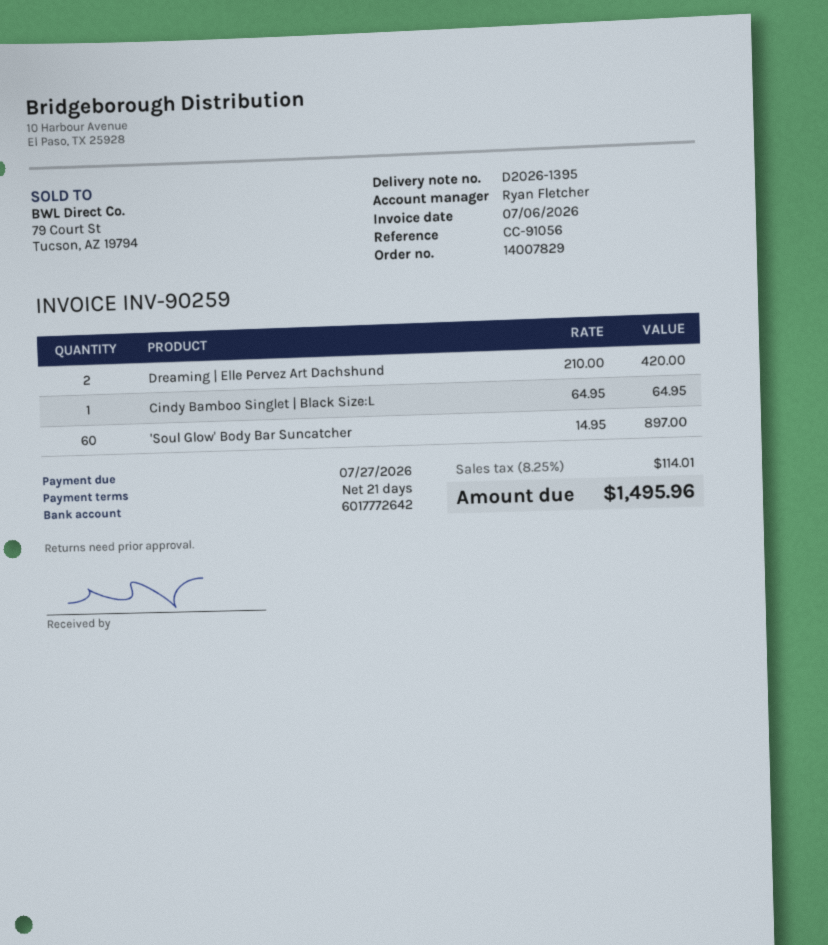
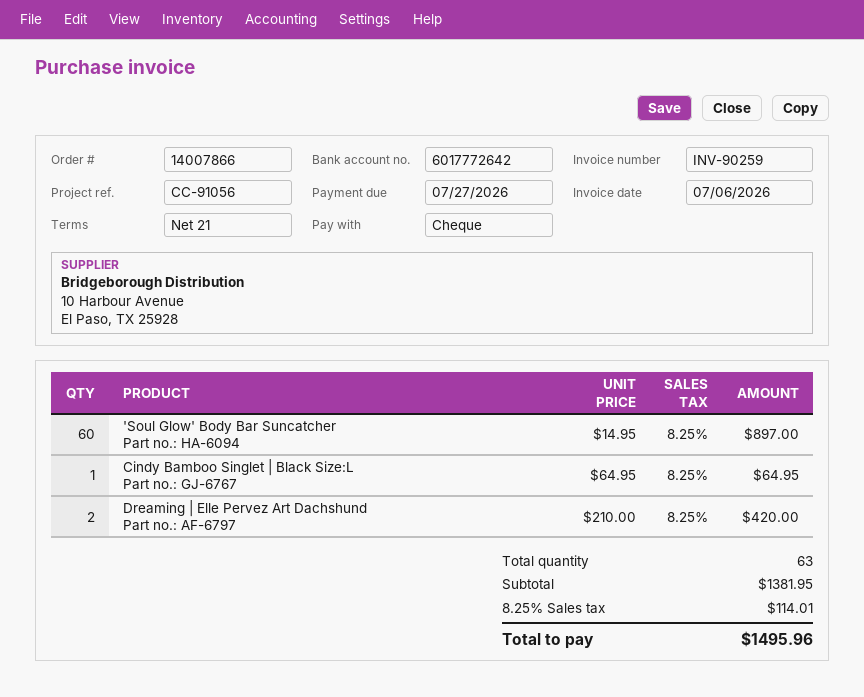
order number: 14007829 -> 14007866

